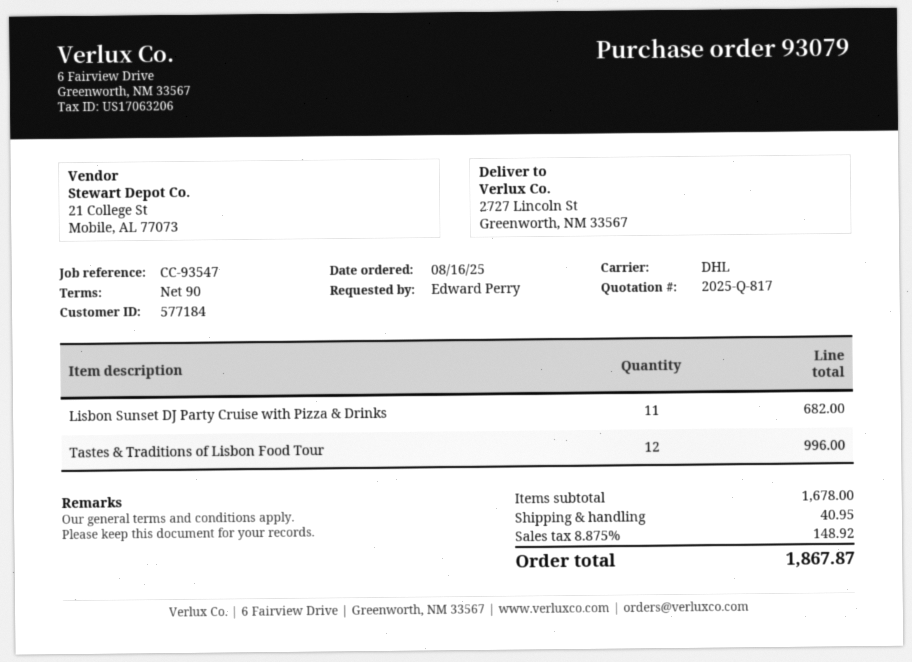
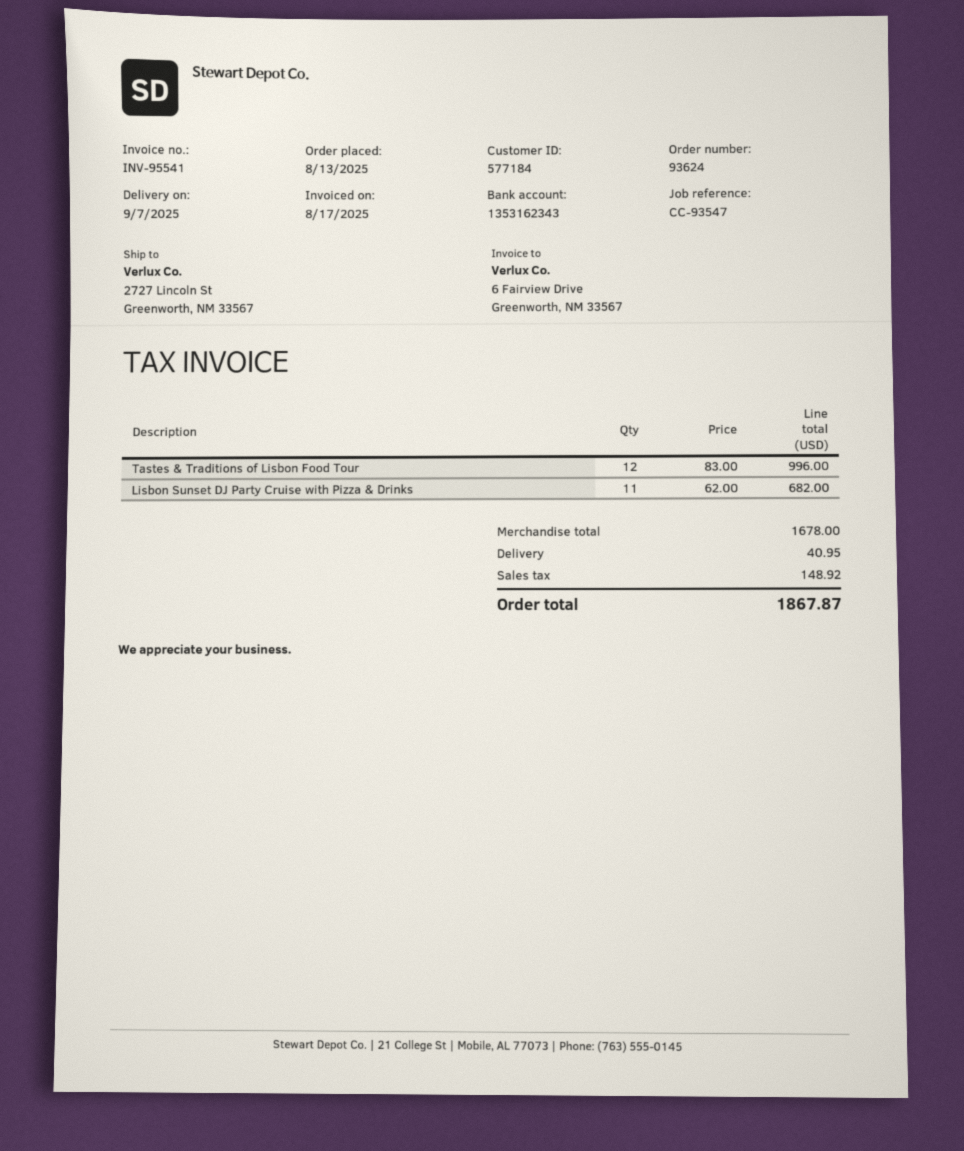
order number: 93079 -> 93624
order date: 2025-08-16 -> 2025-08-13

